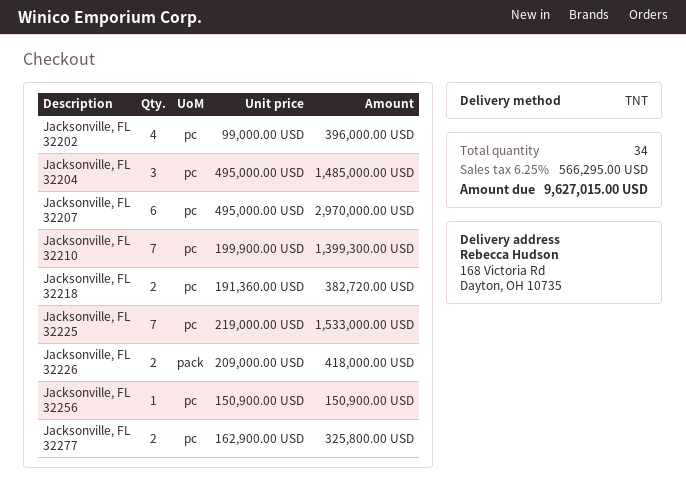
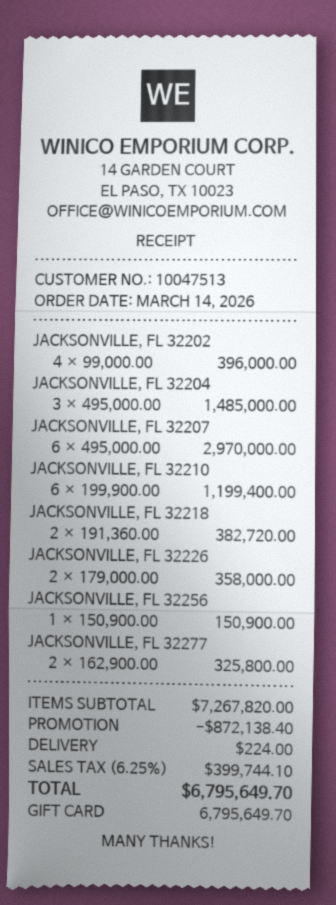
Jacksonville, FL 32210: 7 x 199900.00 = 1399300.00 -> 6 x 199900.00 = 1199400.00
Jacksonville, FL 32225: 7 x 219000.00 = 1533000.00 -> none
Jacksonville, FL 32226: 2 x 209000.00 = 418000.00 -> 2 x 179000.00 = 358000.00
discount: none -> 872138.40
shipping: none -> 224.00
tax: 6.25% = 566295.00 -> 6.25% = 399744.10
total: 9627015.00 -> 6795649.70

